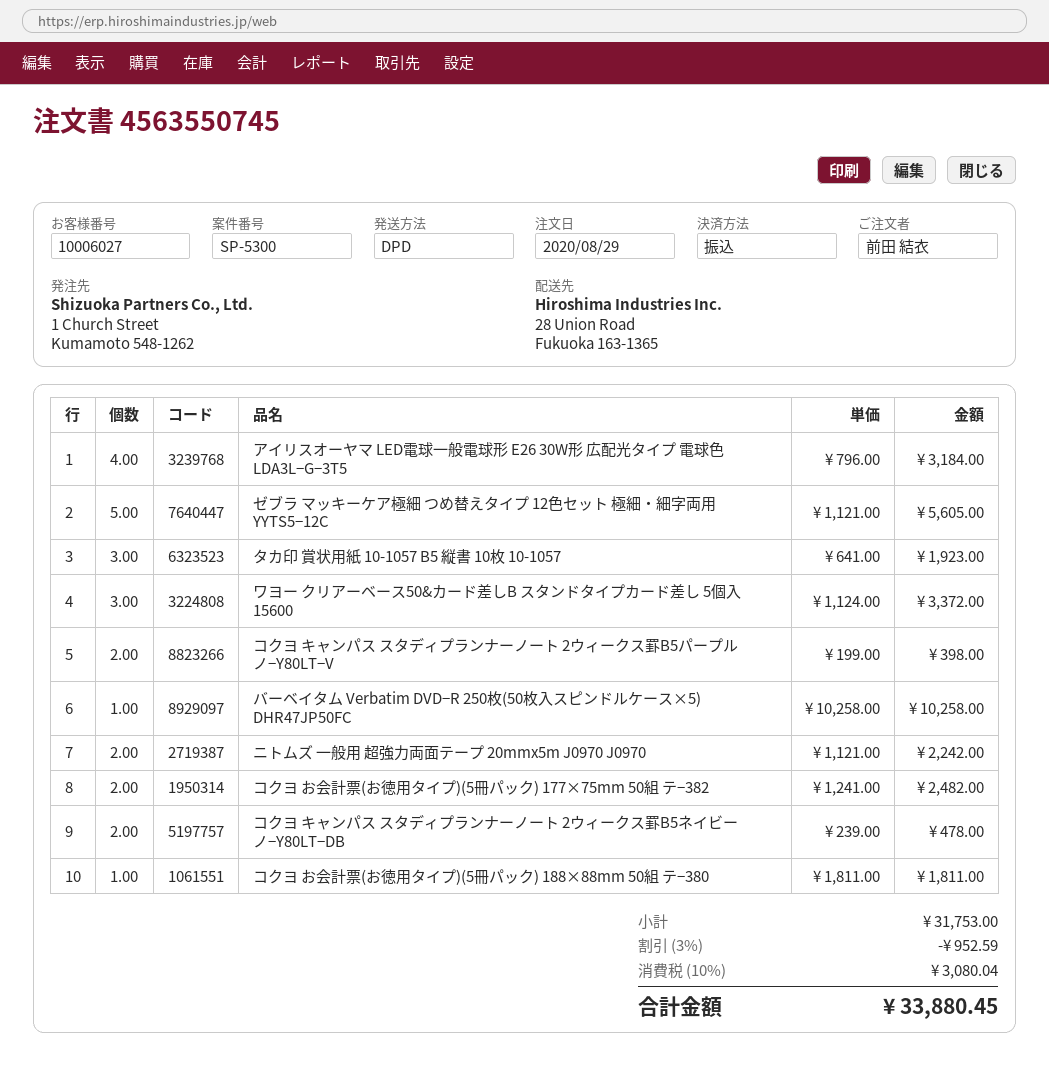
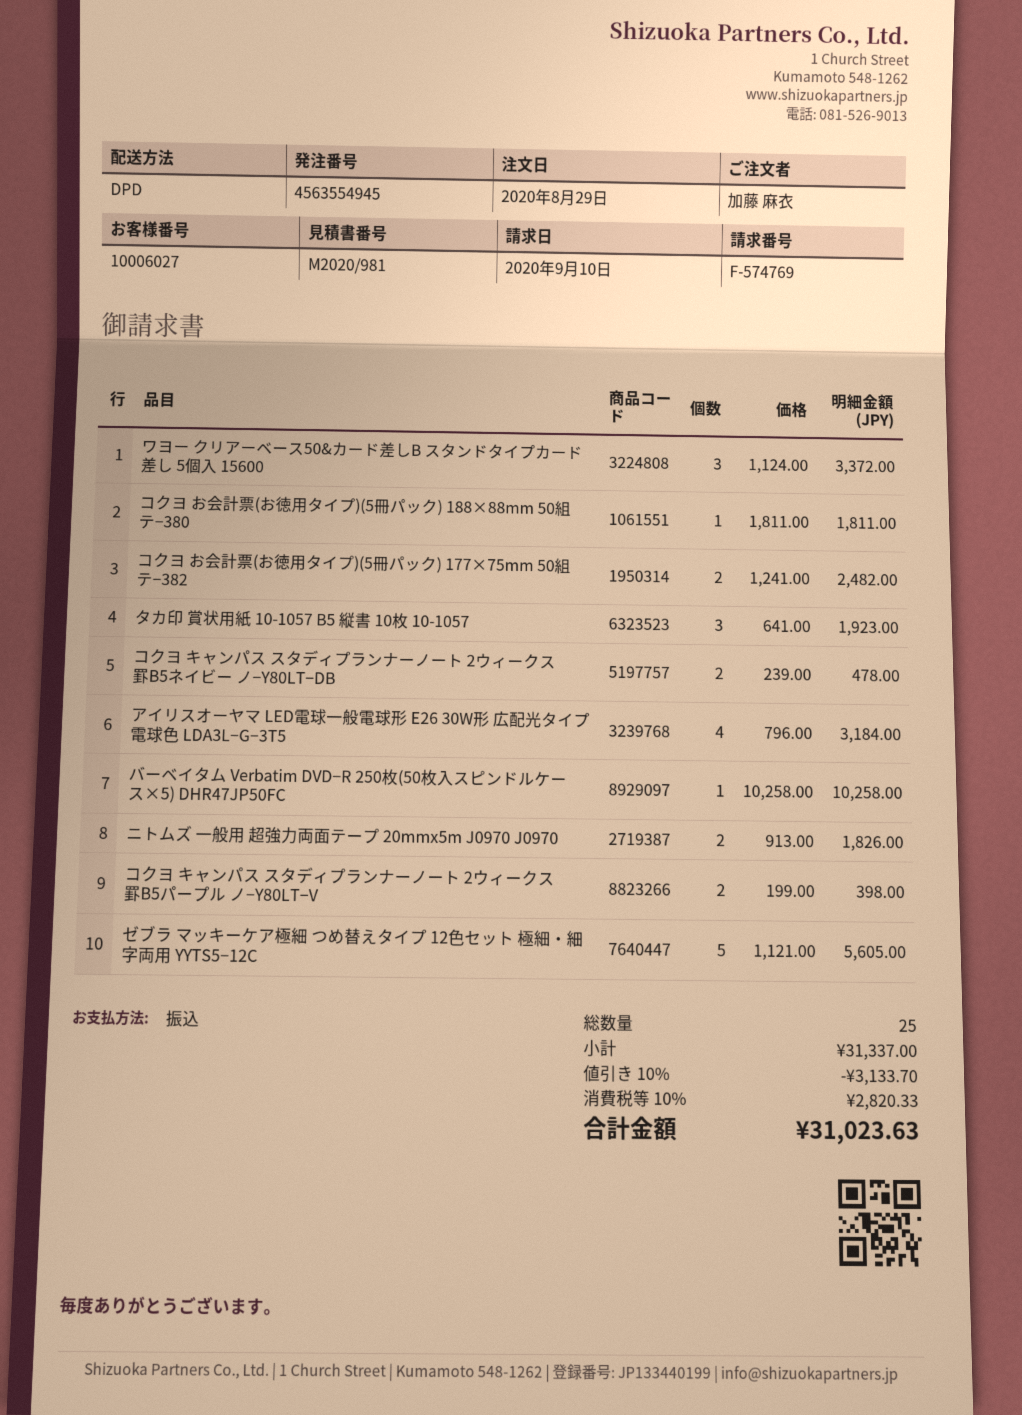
order number: 4563550745 -> 4563554945
ordered by: 前田 結衣 -> 加藤 麻衣
ニトムズ 一般用 超強力両面テープ 20mmx5m J0970 J0970: 2 x 1121.00 = 2242.00 -> 2 x 913.00 = 1826.00
subtotal: 31753.00 -> 31337.00
discount: 3% = 952.59 -> 10% = 3133.70
tax: 10% = 3080.04 -> 10% = 2820.33
total: 33880.45 -> 31023.63

